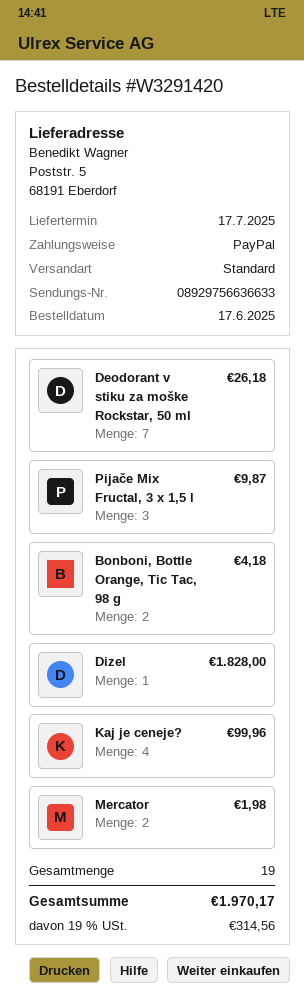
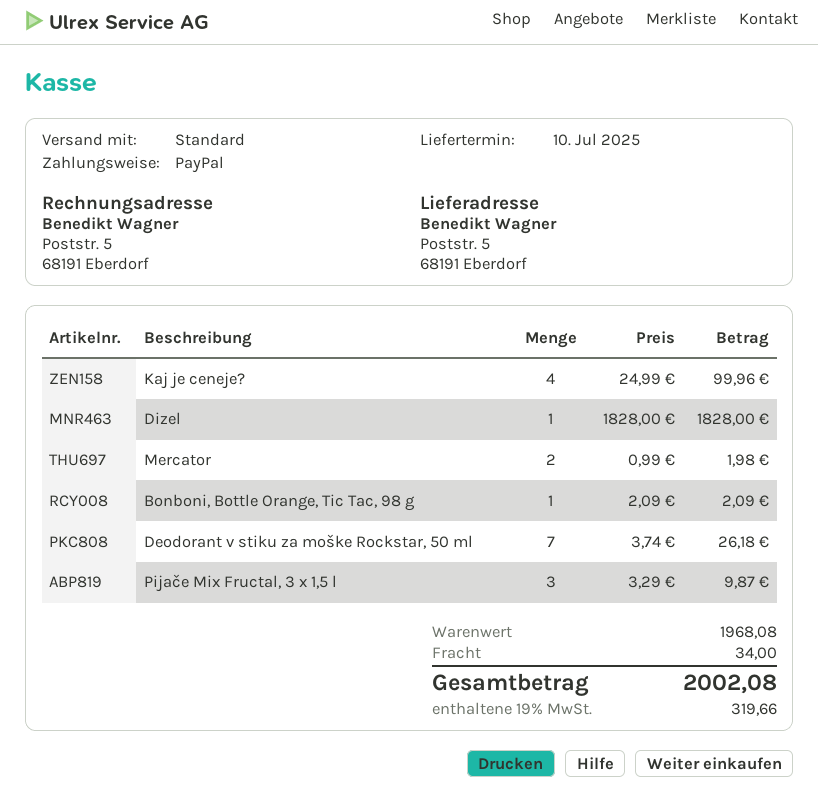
delivery date: 2025-07-17 -> 2025-07-10
Bonboni, Bottle Orange, Tic Tac, 98 g: 2 for 4.18 -> 1 for 2.09
shipping: none -> 34.00
tax: 19% = 314.56 -> 19% = 319.66
total: 1970.17 -> 2002.08

